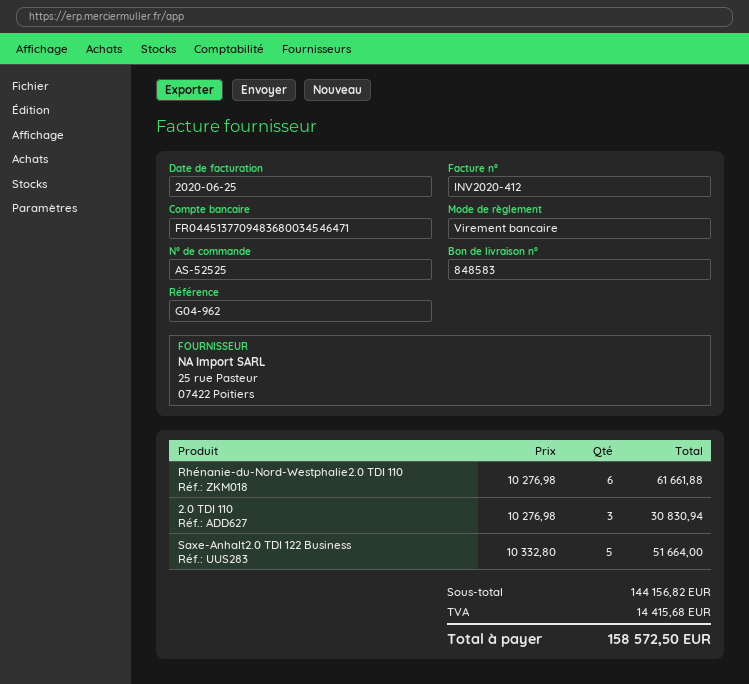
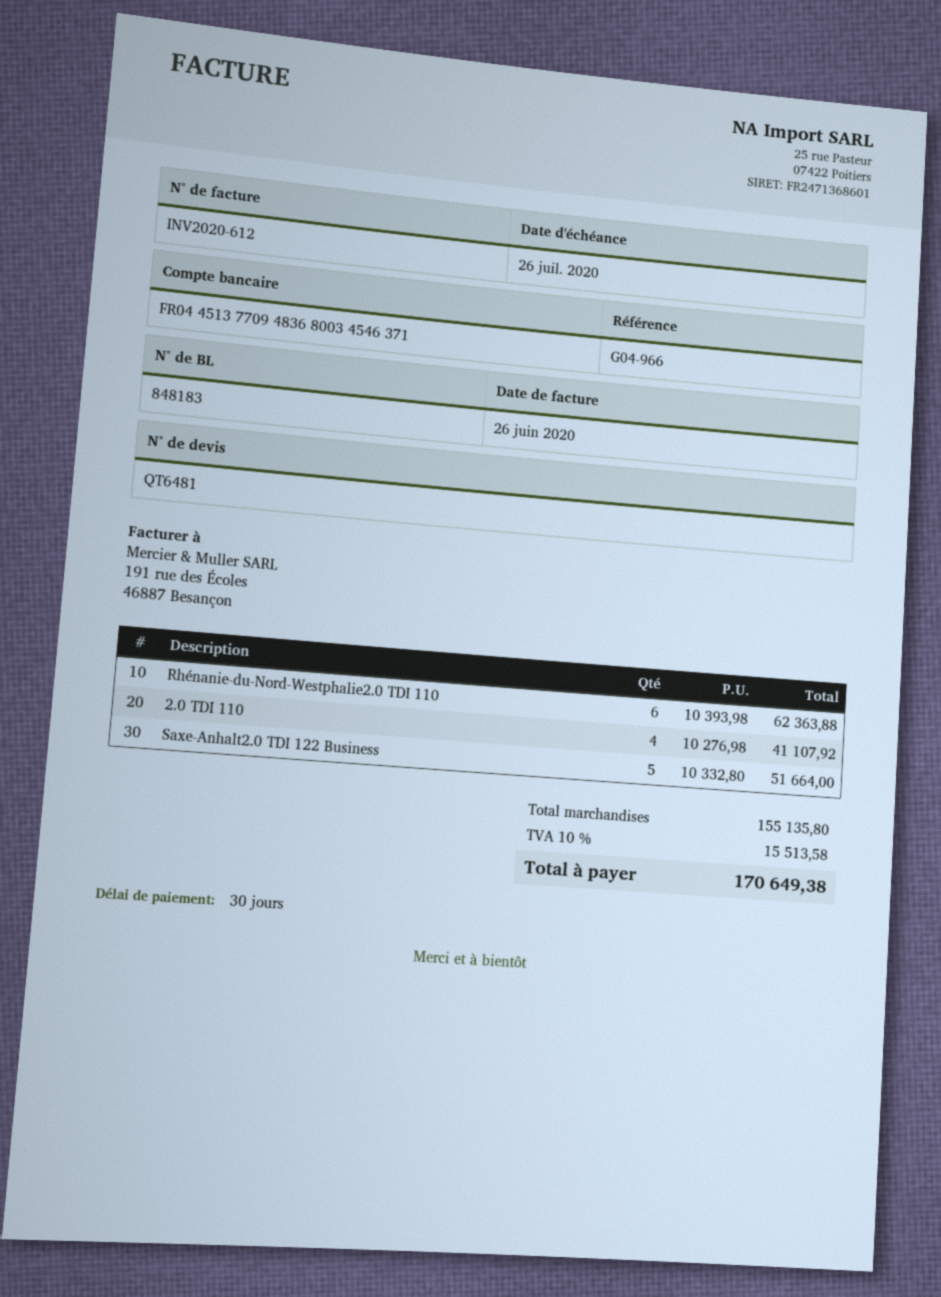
delivery note number: 848583 -> 848183
invoice number: INV2020-412 -> INV2020-612
invoice date: 2020-06-25 -> 2020-06-26
reference: G04-962 -> G04-966
bank account: FR0445137709483680034546471 -> FR0445137709483680034546371
Rhénanie-du-Nord-Westphalie2.0 TDI 110: 6 x 10276.98 = 61661.88 -> 6 x 10393.98 = 62363.88
2.0 TDI 110: 3 x 10276.98 = 30830.94 -> 4 x 10276.98 = 41107.92
subtotal: 144156.82 -> 155135.80
tax: 14415.68 -> 15513.58
total: 158572.50 -> 170649.38

